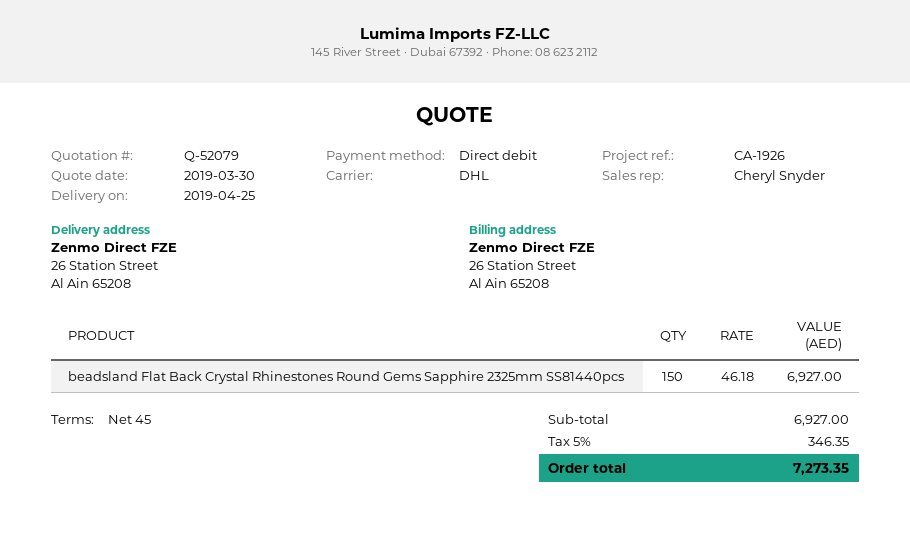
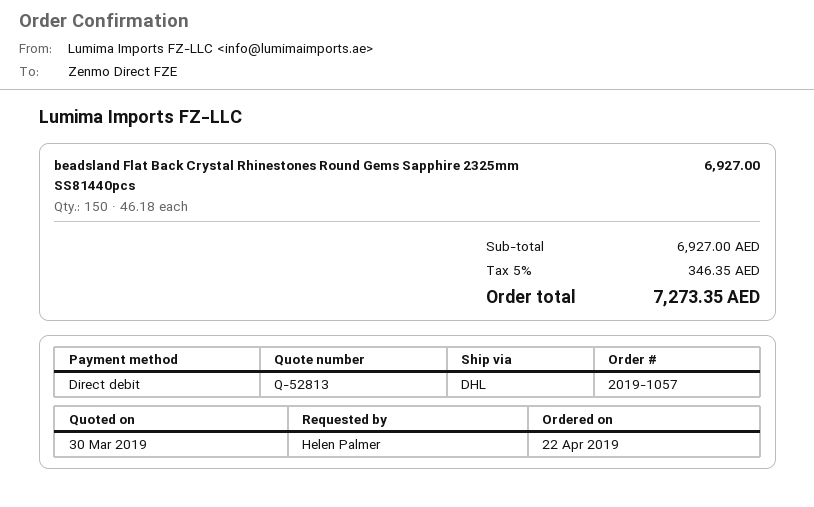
quote number: Q-52079 -> Q-52813

